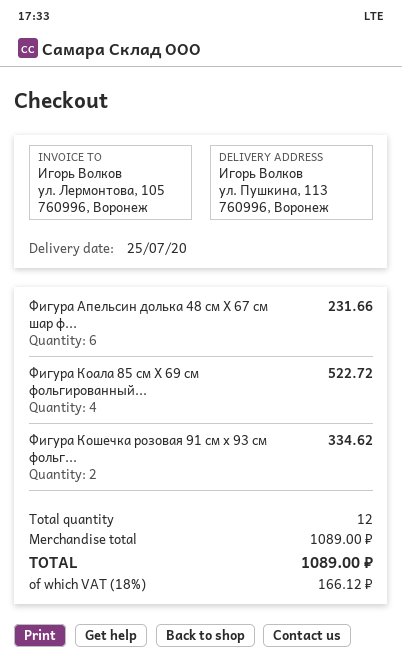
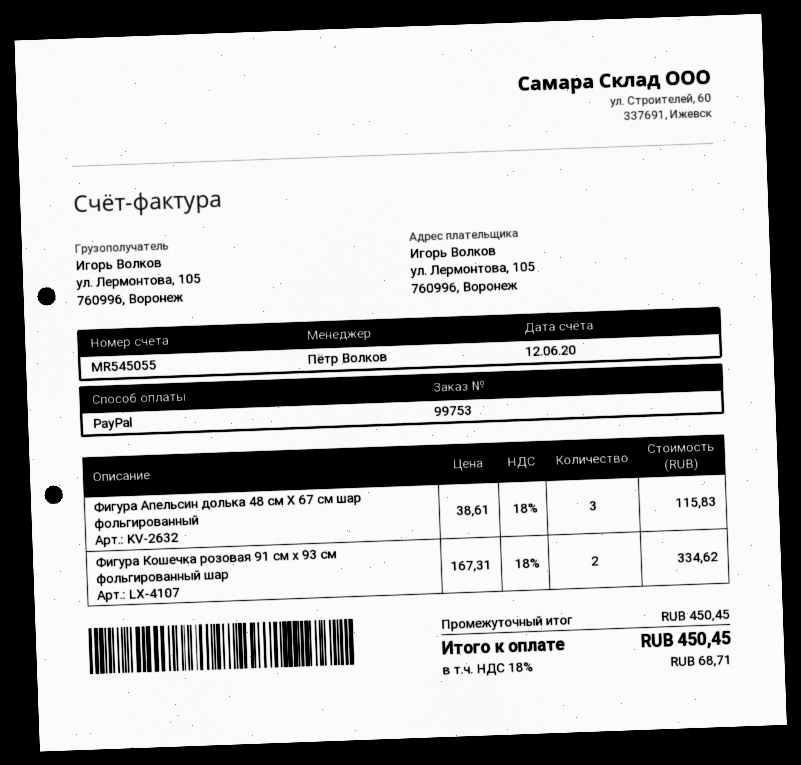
ship to: ул. Пушкина, 113, 760996, Воронеж -> ул. Лермонтова, 105, 760996, Воронеж
Фигура Апельсин долька 48 см Х 67 см шар ф...: 6 for 231.66 -> 3 for 115.83
Фигура Коала 85 см Х 69 см фольгированный...: 4 for 522.72 -> none
subtotal: 1089.00 -> 450.45
tax: 18% = 166.12 -> 18% = 68.71
total: 1089.00 -> 450.45

